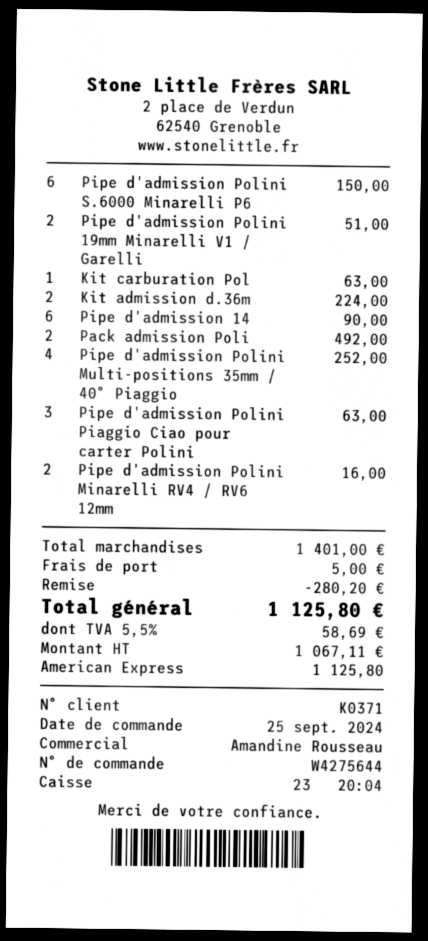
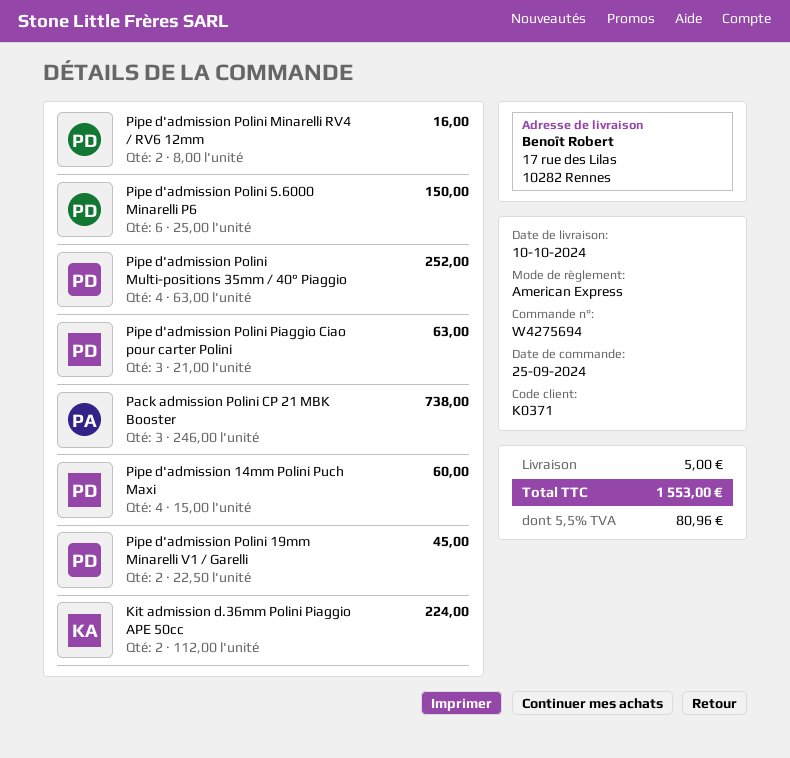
order number: W4275644 -> W4275694
Pipe d'admission Polini 19mm Minarelli V1 / Garelli: 2 for 51.00 -> 2 for 45.00
Kit carburation Pol: 1 for 63.00 -> none
Pipe d'admission 14: 6 for 90.00 -> 4 for 60.00
Pack admission Poli: 2 for 492.00 -> 3 for 738.00
discount: 280.20 -> none
tax: 5.5% = 58.69 -> 5.5% = 80.96
total: 1125.80 -> 1553.00

